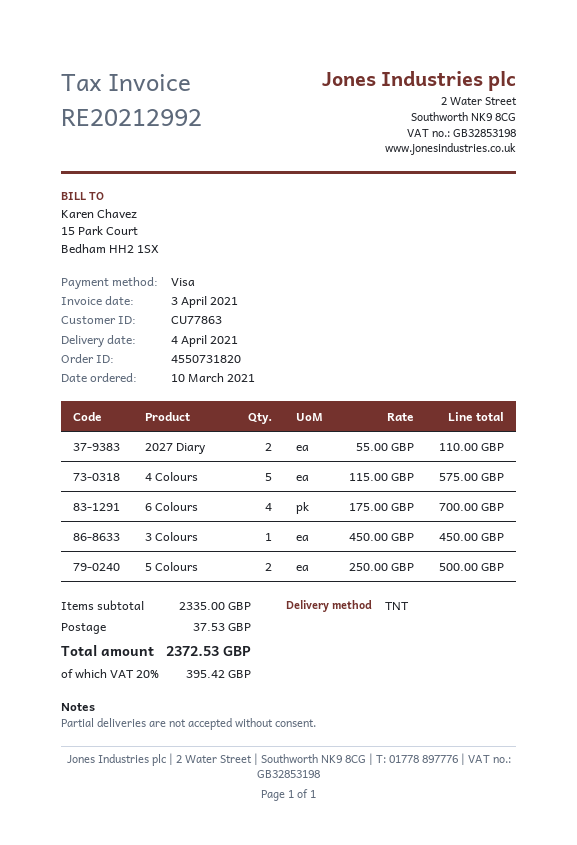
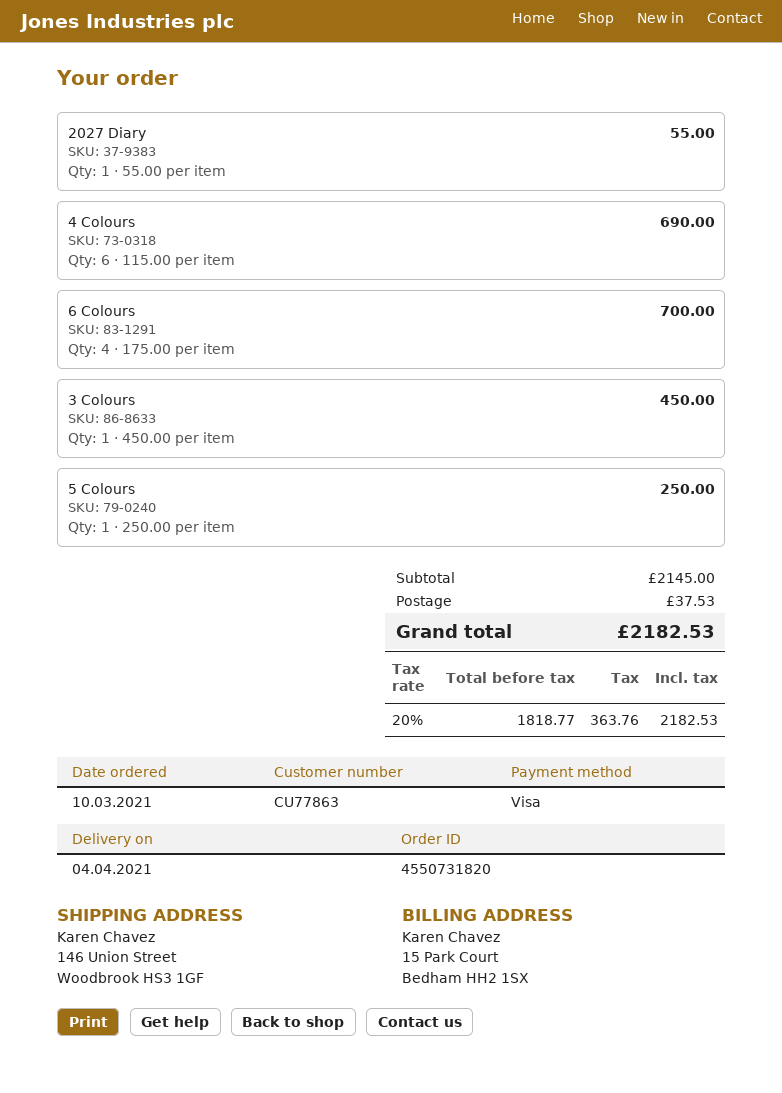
2027 Diary: 2 x 55.00 = 110.00 -> 1 x 55.00 = 55.00
4 Colours: 5 x 115.00 = 575.00 -> 6 x 115.00 = 690.00
5 Colours: 2 x 250.00 = 500.00 -> 1 x 250.00 = 250.00
subtotal: 2335.00 -> 2145.00
tax: 20% = 395.42 -> 20% = 363.76
total: 2372.53 -> 2182.53

